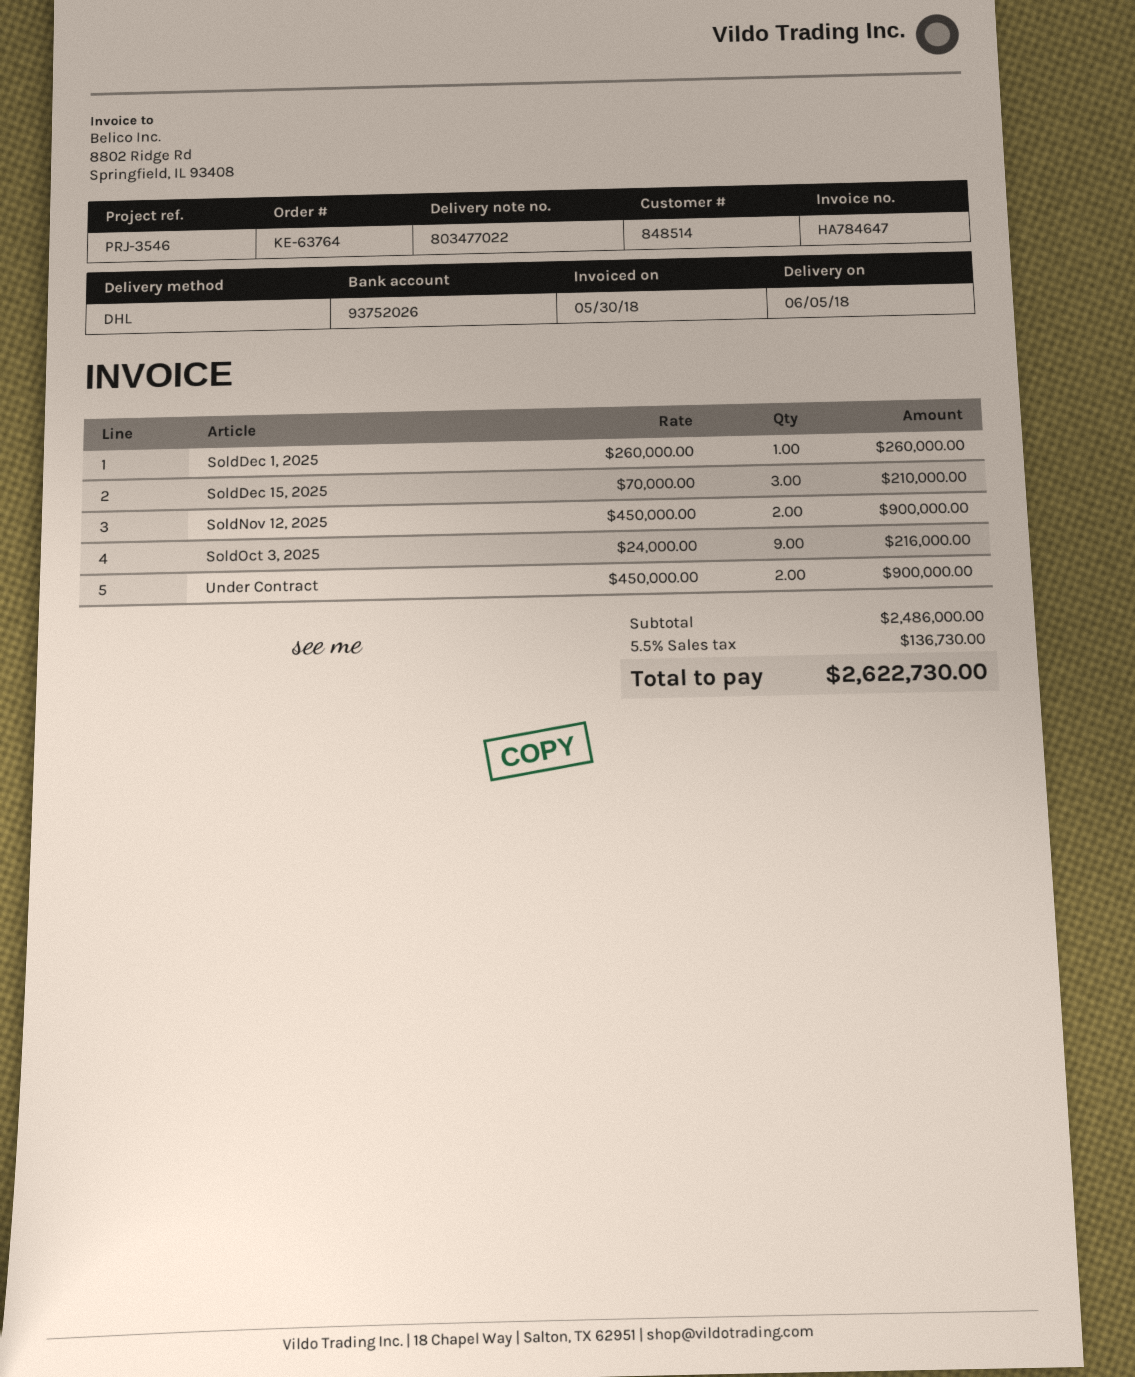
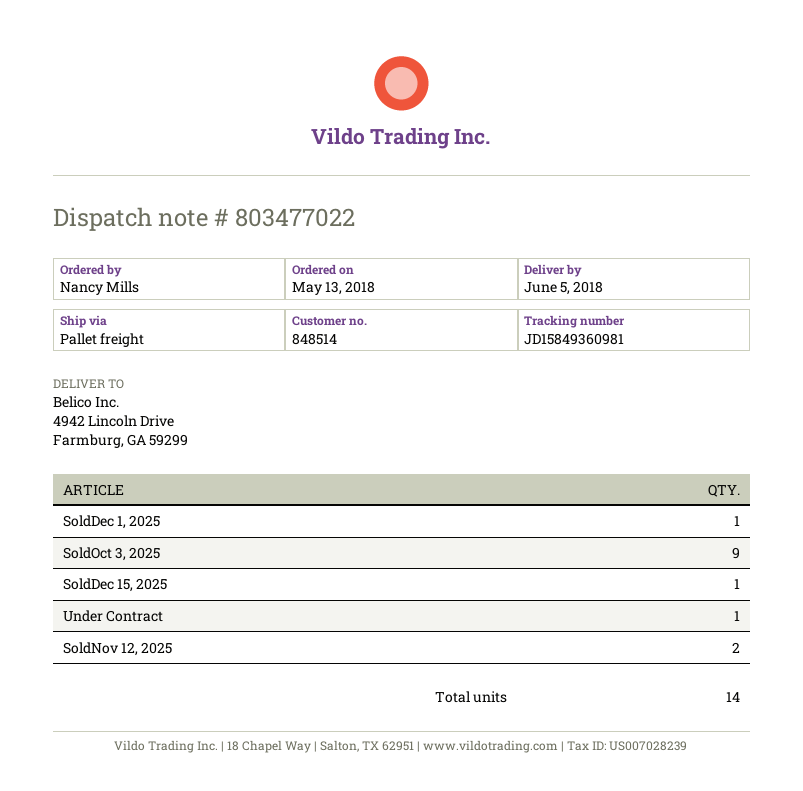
shipping method: DHL -> pallet freight
SoldDec 15, 2025: 3 -> 1
Under Contract: 2 -> 1

